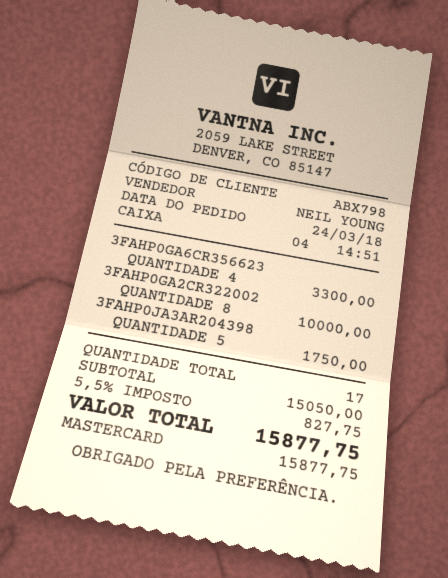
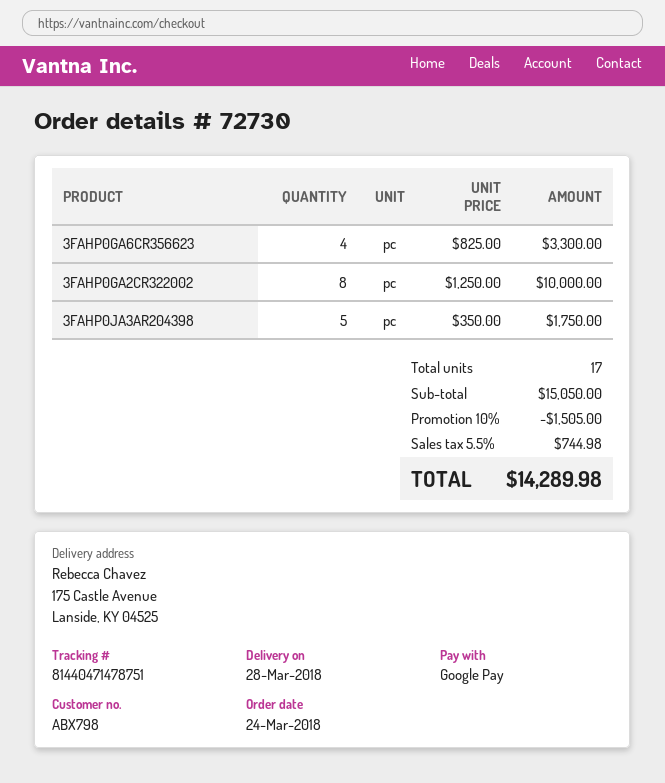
payment method: Mastercard -> Google Pay
discount: none -> 10% = 1505.00
tax: 5.5% = 827.75 -> 5.5% = 744.98
total: 15877.75 -> 14289.98

